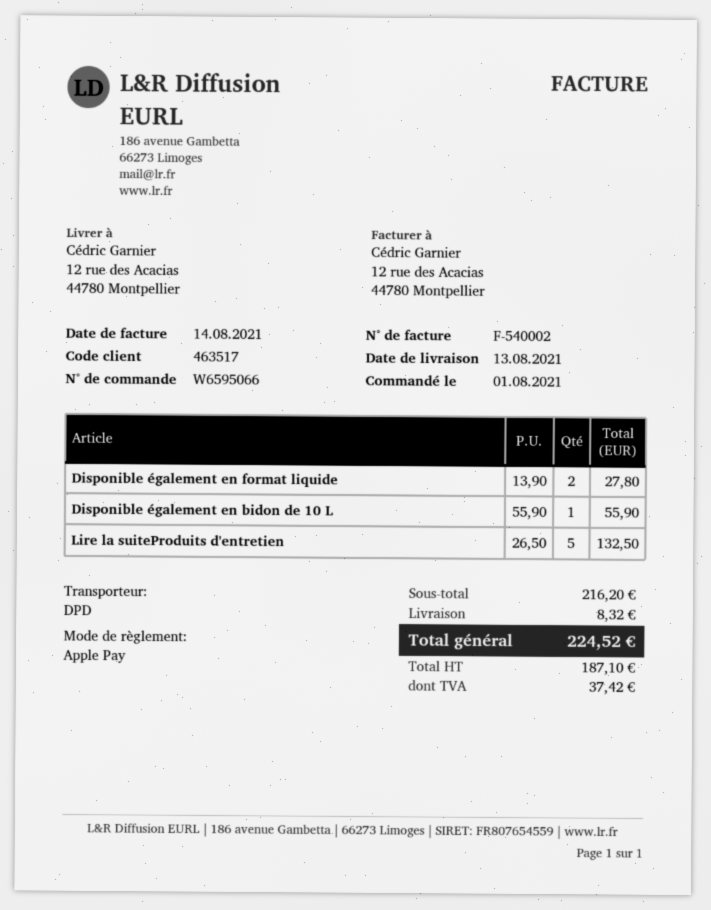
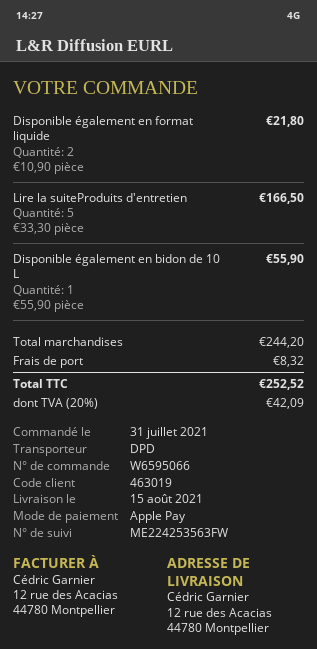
order date: 2021-08-01 -> 2021-07-31
delivery date: 2021-08-13 -> 2021-08-15
customer number: 463517 -> 463019
Disponible également en format liquide: 2 x 13.90 = 27.80 -> 2 x 10.90 = 21.80
Lire la suiteProduits d'entretien: 5 x 26.50 = 132.50 -> 5 x 33.30 = 166.50
subtotal: 216.20 -> 244.20
tax: 37.42 -> 42.09
total: 224.52 -> 252.52

